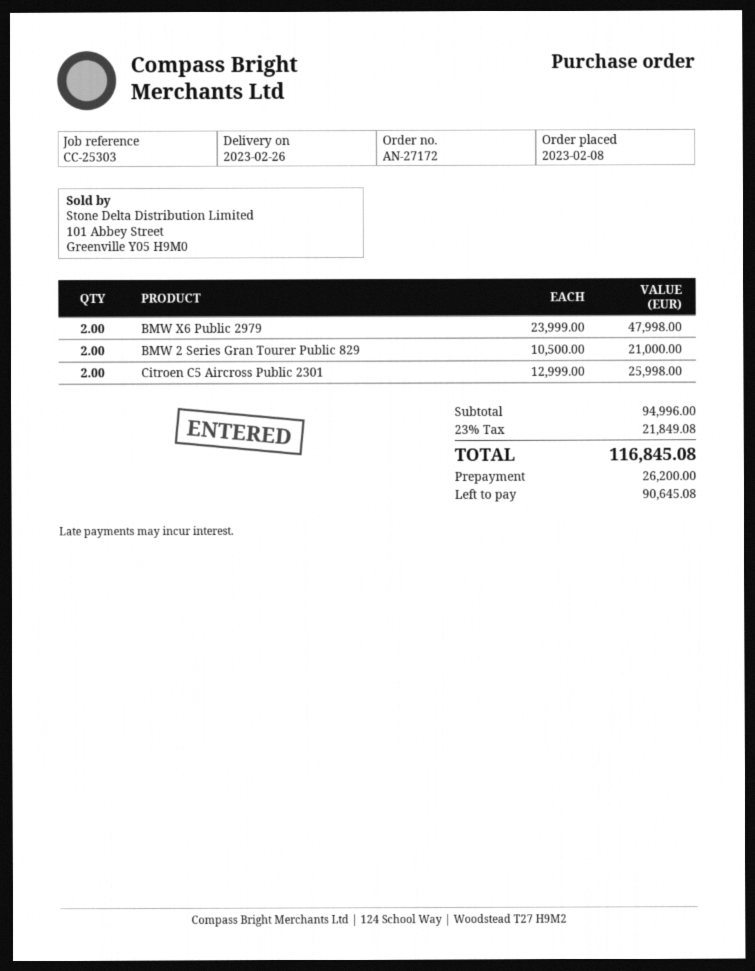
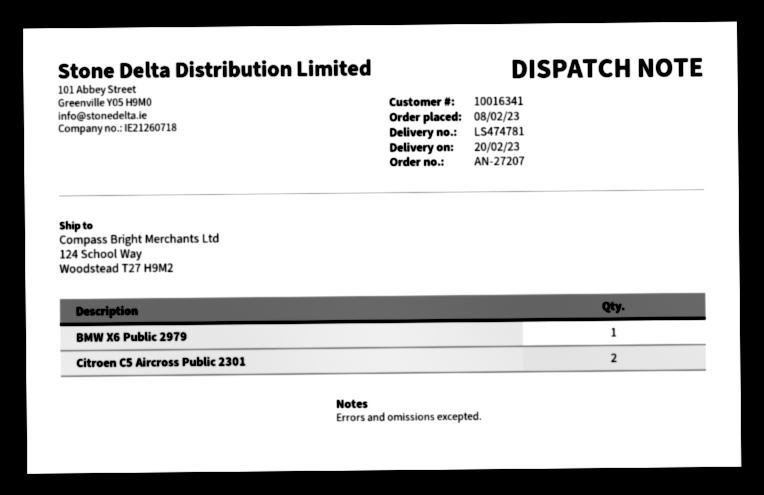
order number: AN-27172 -> AN-27207
delivery date: 2023-02-26 -> 2023-02-20
BMW X6 Public 2979: 2 -> 1
BMW 2 Series Gran Tourer Public 829: 2 -> none

